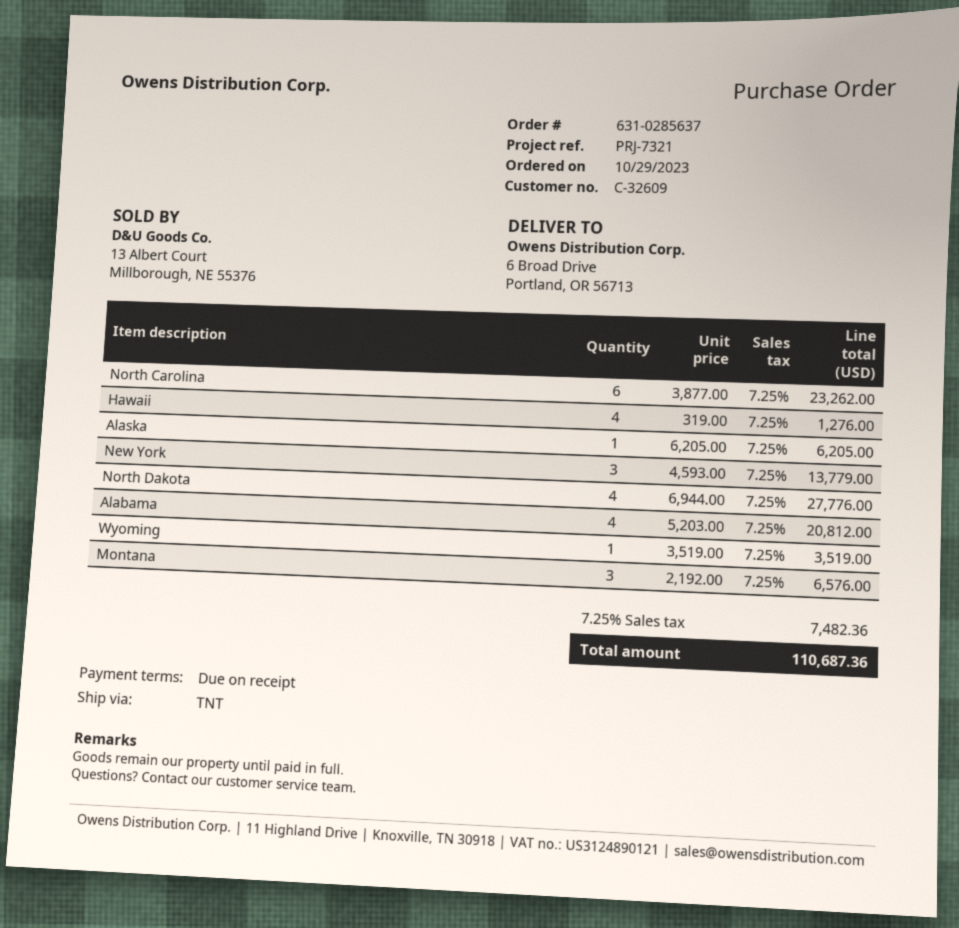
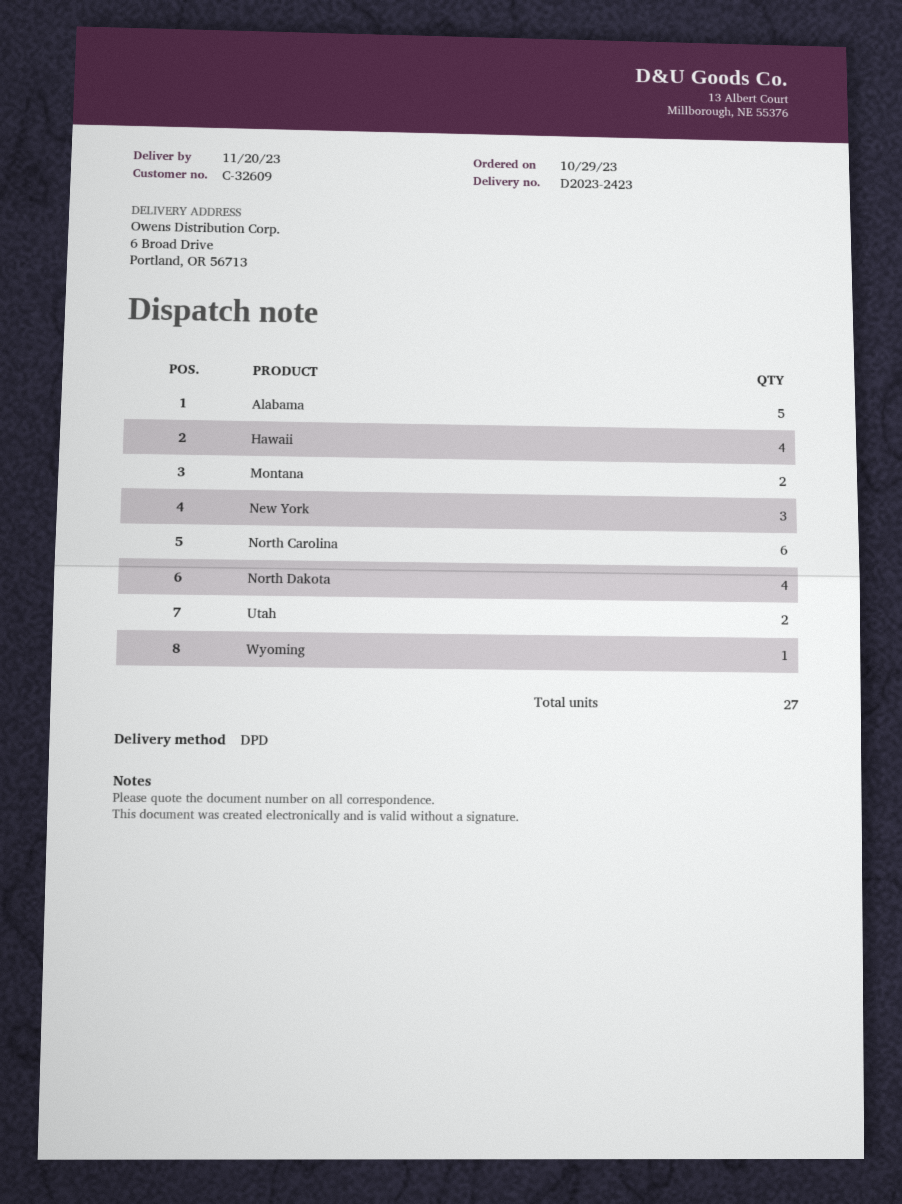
shipping method: TNT -> DPD
Alaska: 1 -> none
Alabama: 4 -> 5
Montana: 3 -> 2
Utah: none -> 2

